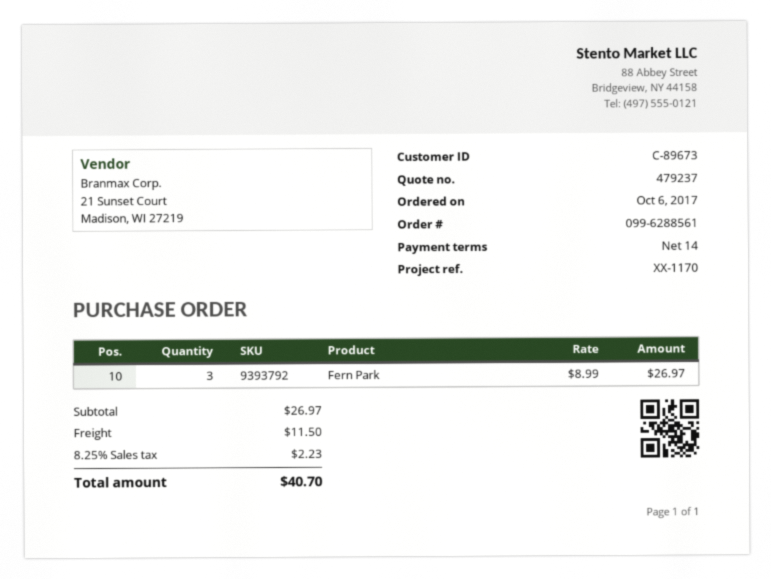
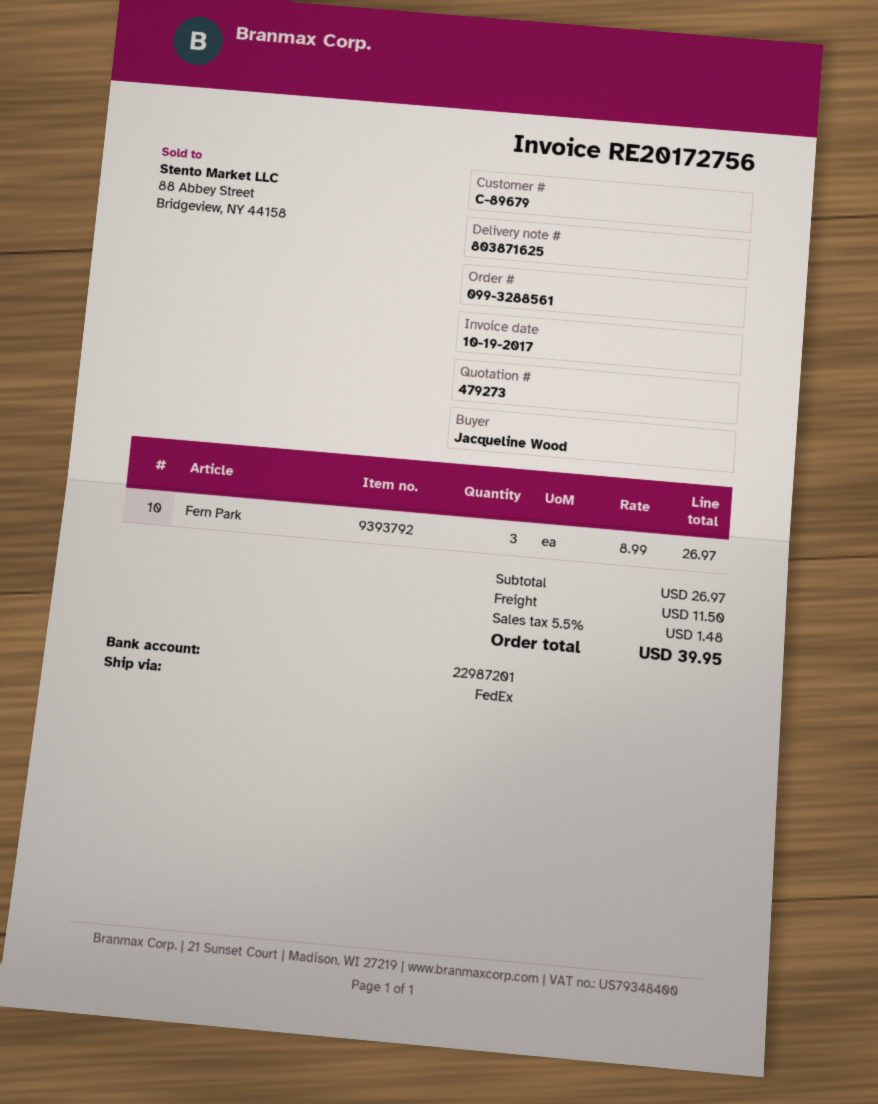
quote number: 479237 -> 479273
order number: 099-6288561 -> 099-3288561
customer number: C-89673 -> C-89679
tax: 8.25% = 2.23 -> 5.5% = 1.48
total: 40.70 -> 39.95

